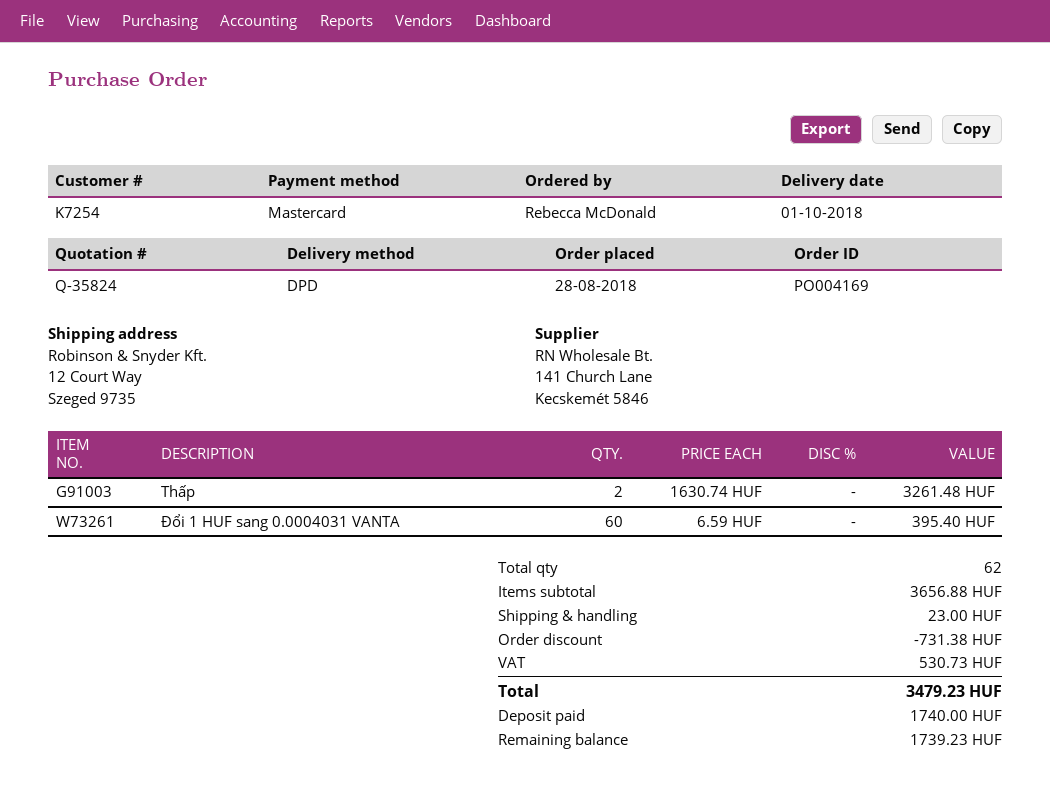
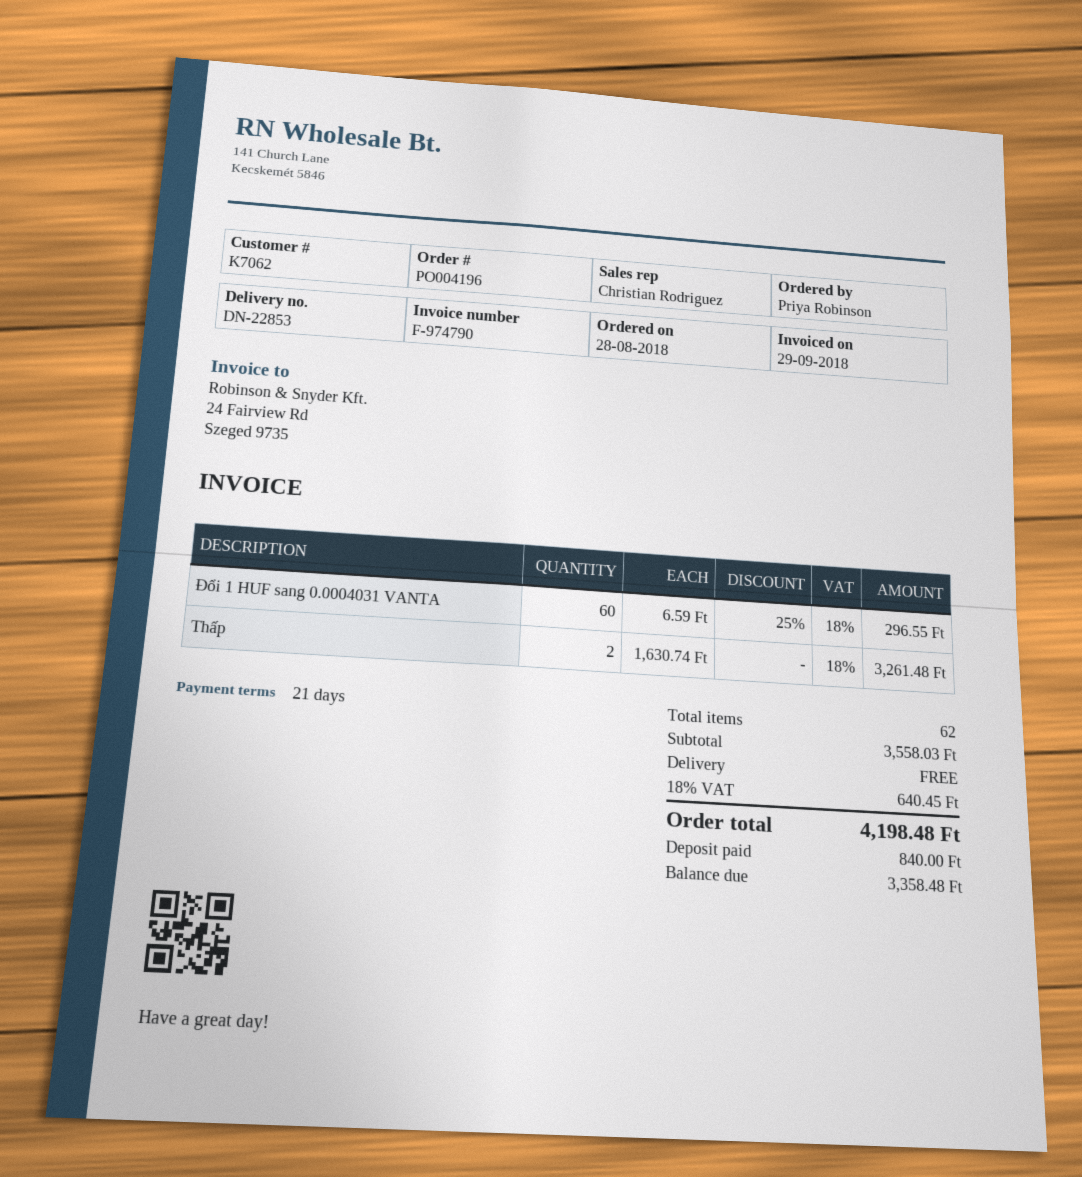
order number: PO004169 -> PO004196
customer number: K7254 -> K7062
ordered by: Rebecca McDonald -> Priya Robinson
Đổi 1 HUF sang 0.0004031 VANTA: 60 x 6.59 = 395.40 -> 60 x 6.59 - 25% = 296.55
subtotal: 3656.88 -> 3558.03
discount: 731.38 -> none
shipping: 23.00 -> 0.00
tax: 530.73 -> 640.45
total: 3479.23 -> 4198.48
deposit: 1740.00 -> 840.00
balance: 1739.23 -> 3358.48

